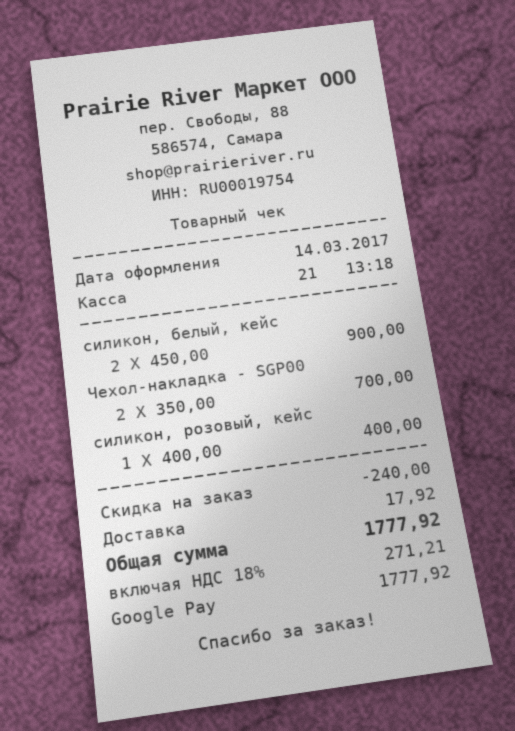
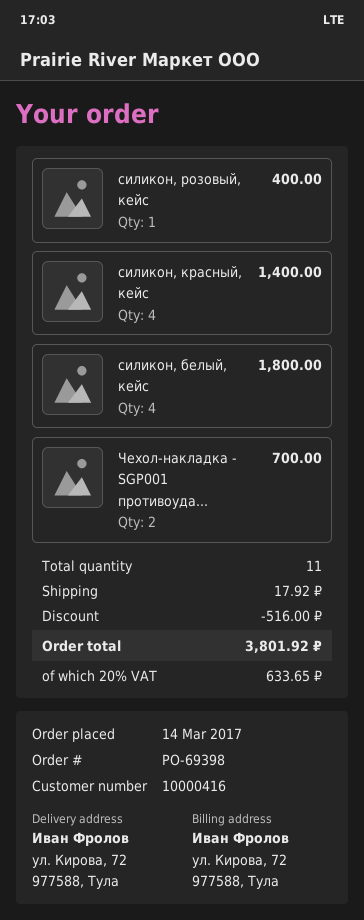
силикон, белый, кейс: 2 for 900.00 -> 4 for 1800.00
силикон, красный, кейс: none -> 4 for 1400.00
discount: 240.00 -> 516.00
tax: 18% = 271.21 -> 20% = 633.65
total: 1777.92 -> 3801.92

